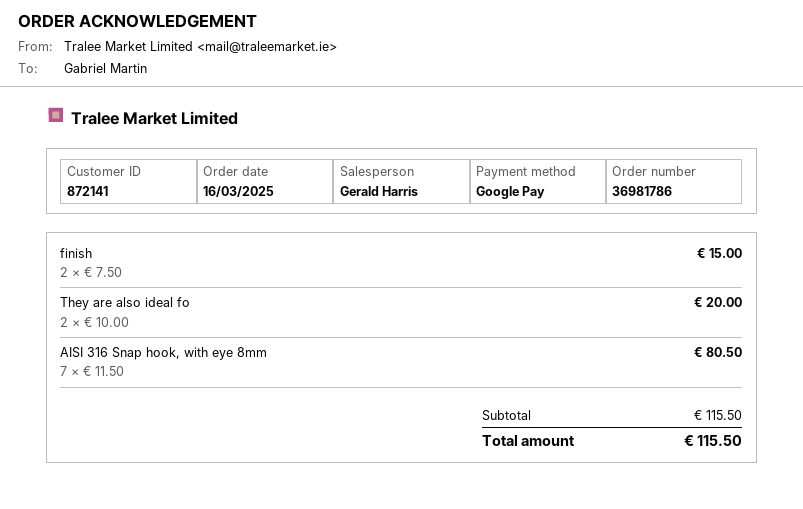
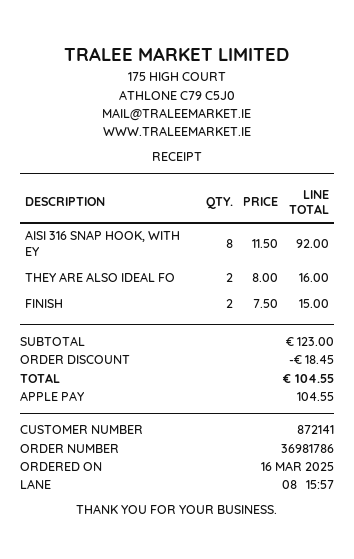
payment method: Google Pay -> Apple Pay
They are also ideal fo: 2 x 10.00 = 20.00 -> 2 x 8.00 = 16.00
AISI 316 Snap hook, with eye 8mm: 7 x 11.50 = 80.50 -> 8 x 11.50 = 92.00
subtotal: 115.50 -> 123.00
discount: none -> 18.45
total: 115.50 -> 104.55

